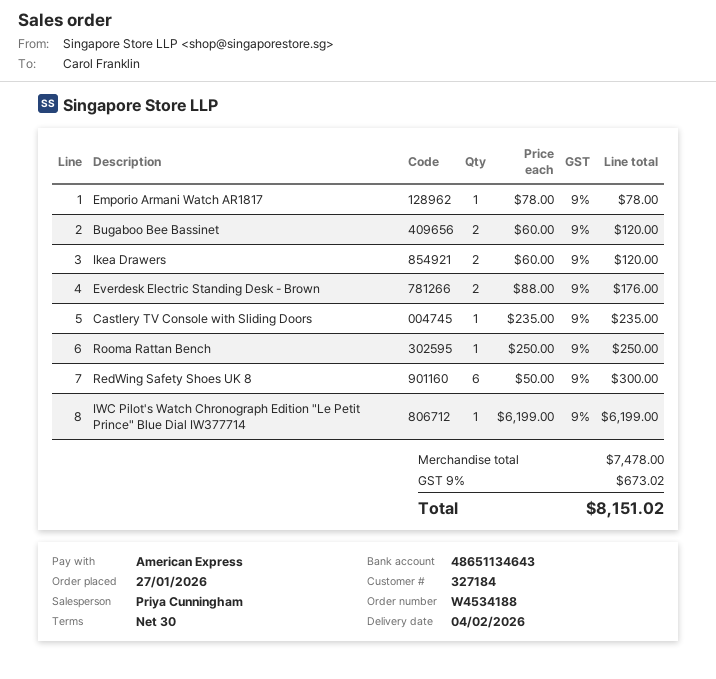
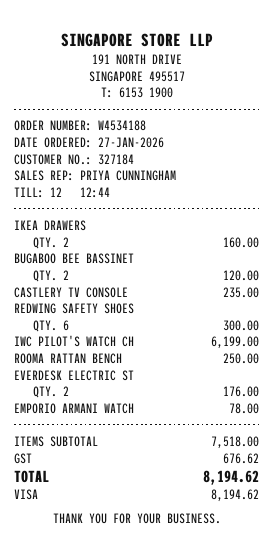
payment method: American Express -> Visa
Ikea Drawers: 2 for 120.00 -> 2 for 160.00
subtotal: 7478.00 -> 7518.00
tax: 673.02 -> 676.62
total: 8151.02 -> 8194.62

